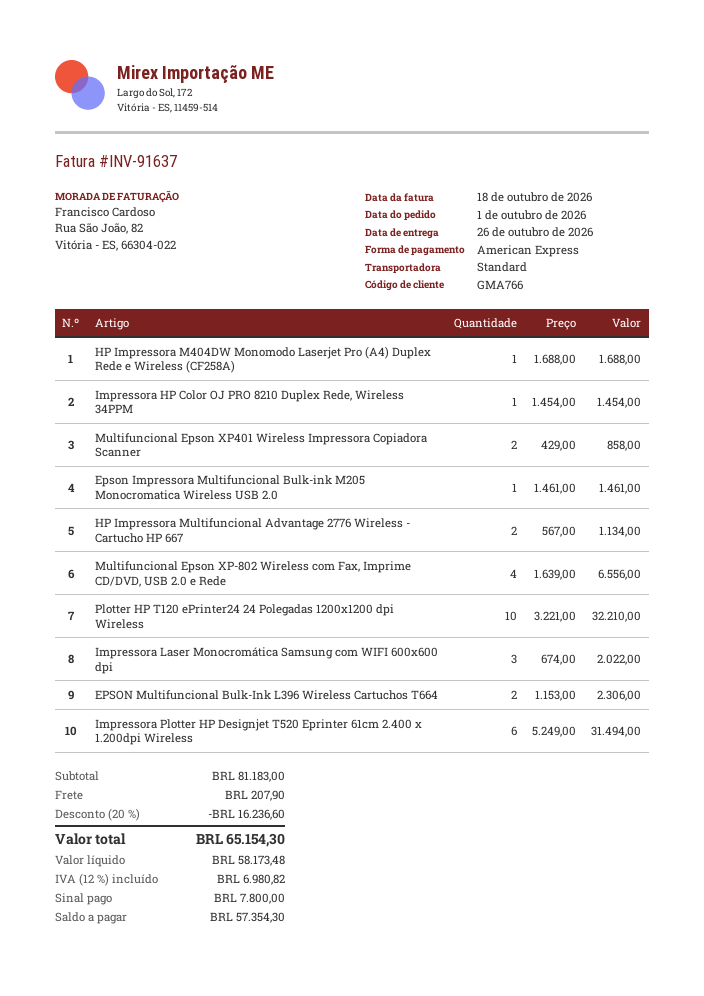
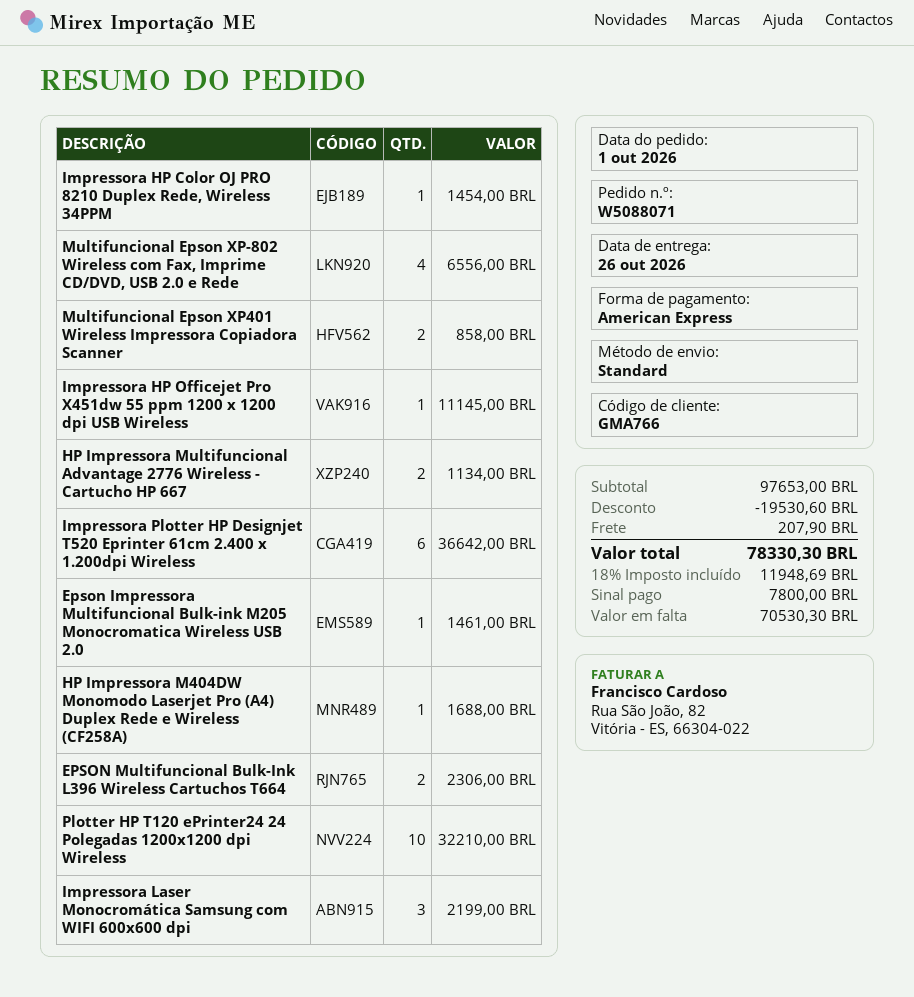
Impressora Laser Monocromática Samsung com WIFI 600x600 dpi: 3 for 2022.00 -> 3 for 2199.00
Impressora Plotter HP Designjet T520 Eprinter 61cm 2.400 x 1.200dpi Wireless: 6 for 31494.00 -> 6 for 36642.00
Impressora HP Officejet Pro X451dw 55 ppm 1200 x 1200 dpi USB Wireless: none -> 1 for 11145.00
subtotal: 81183.00 -> 97653.00
discount: 16236.60 -> 19530.60
tax: 12% = 6980.82 -> 18% = 11948.69
total: 65154.30 -> 78330.30
balance: 57354.30 -> 70530.30

